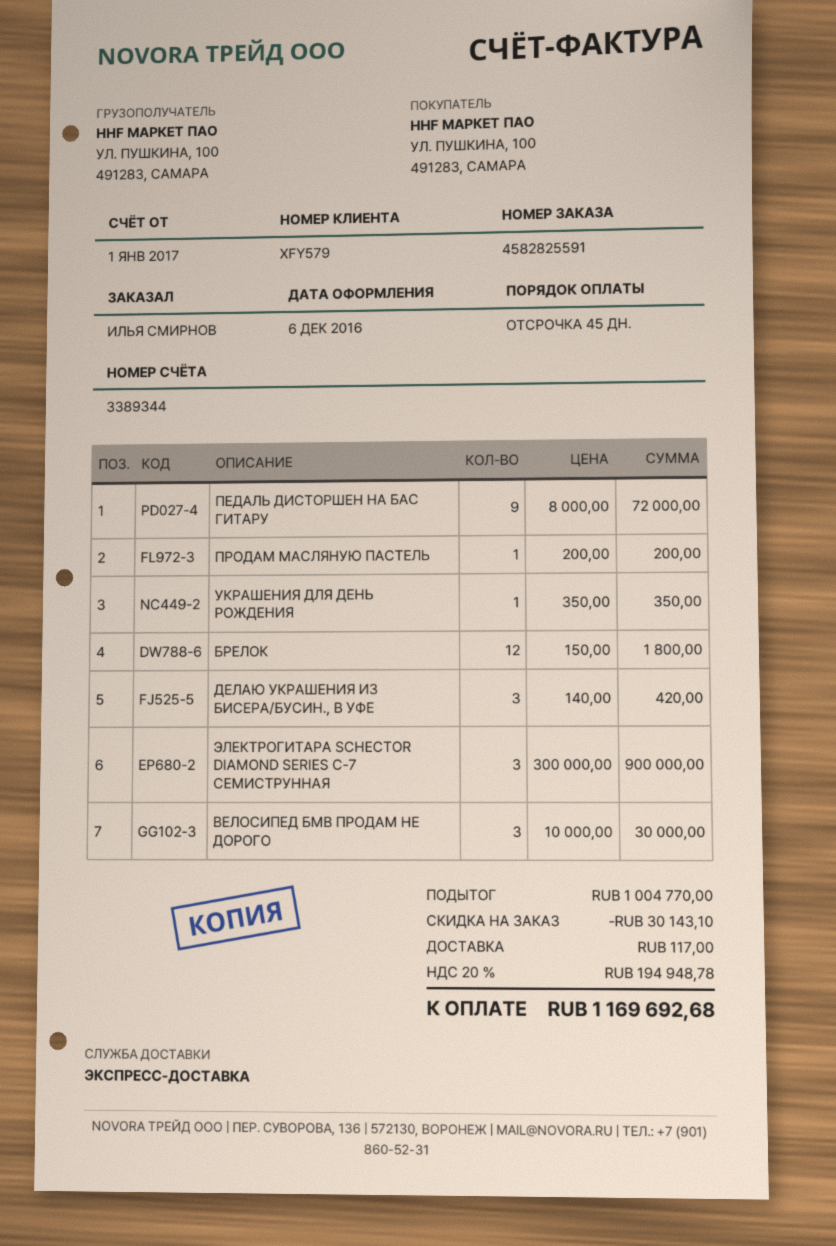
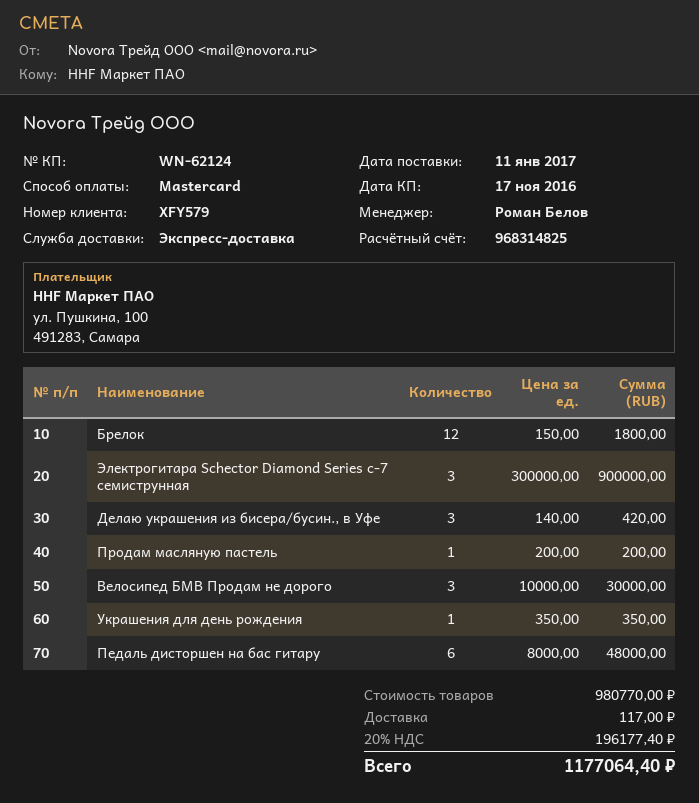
ПЕДАЛЬ ДИСТОРШЕН НА БАС ГИТАРУ: 9 x 8000.00 = 72000.00 -> 6 x 8000.00 = 48000.00
subtotal: 1004770.00 -> 980770.00
discount: 30143.10 -> none
tax: 20% = 194948.78 -> 20% = 196177.40
total: 1169692.68 -> 1177064.40

